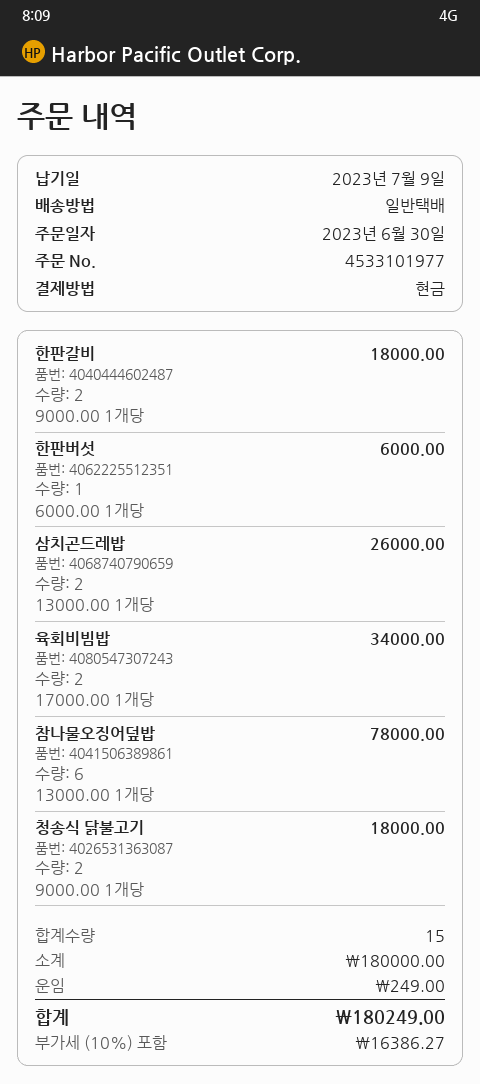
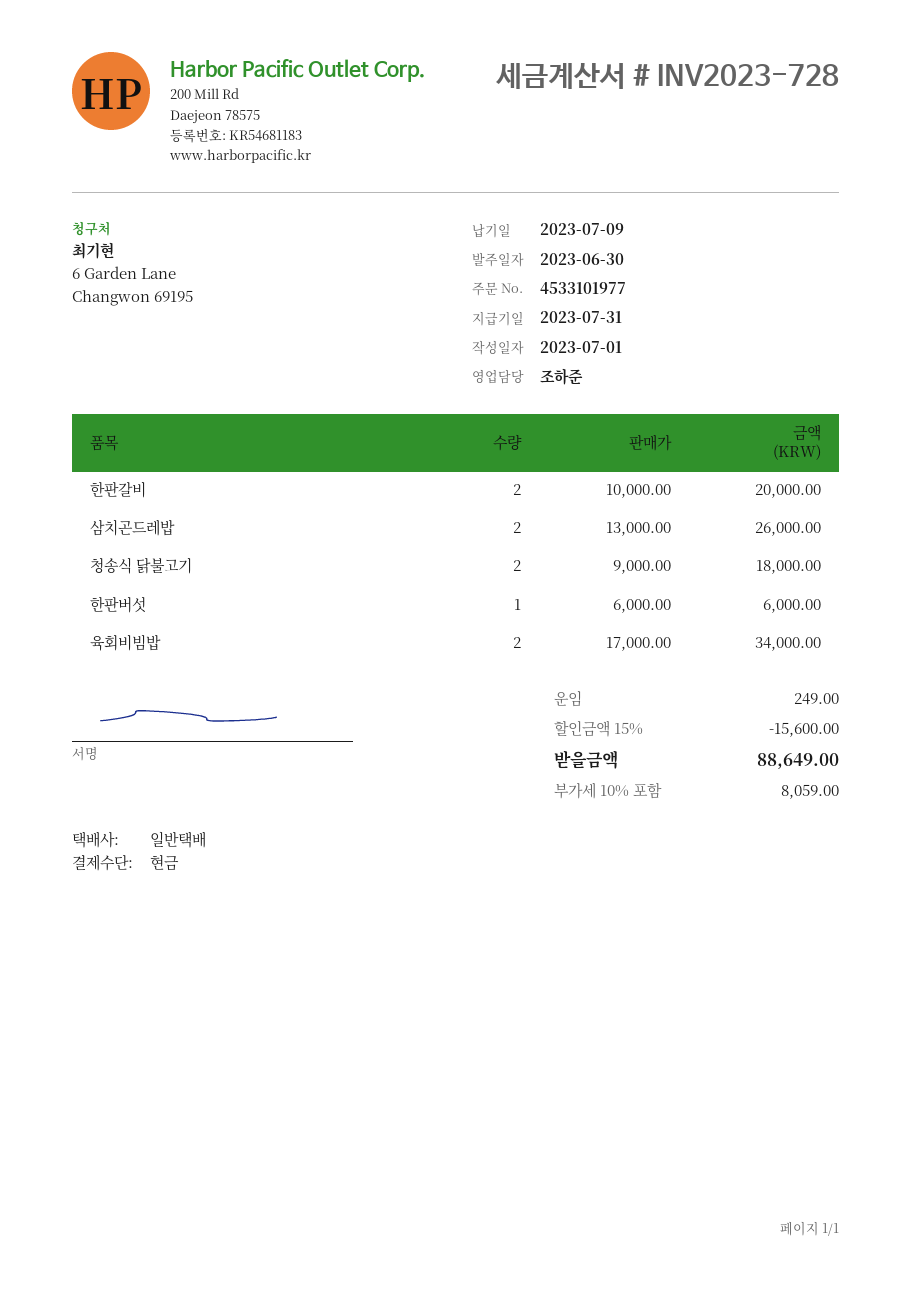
한판갈비: 2 x 9000.00 = 18000.00 -> 2 x 10000.00 = 20000.00
참나물오징어덮밥: 6 x 13000.00 = 78000.00 -> none
discount: none -> 15% = 15600.00
tax: 10% = 16386.27 -> 10% = 8059.00
total: 180249.00 -> 88649.00

